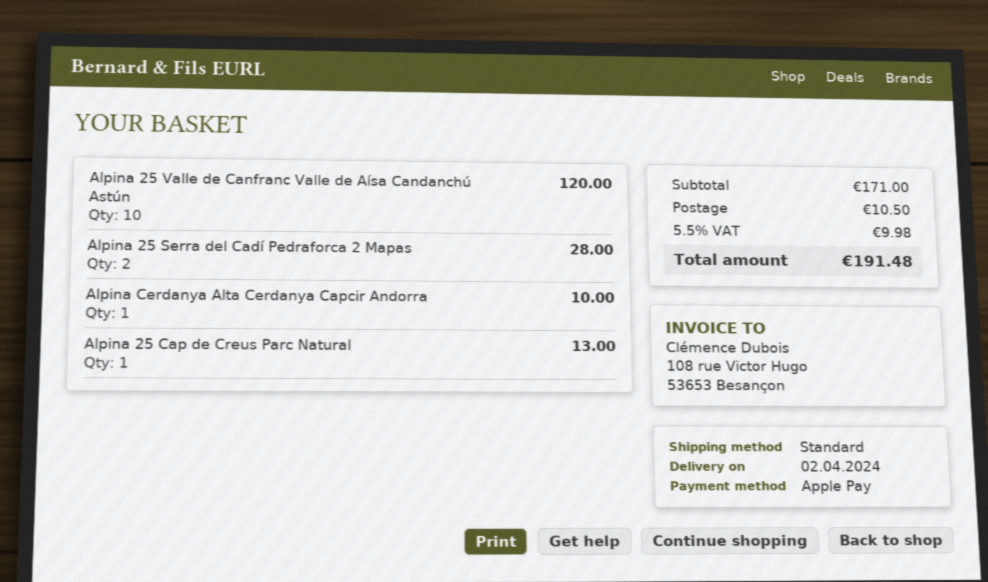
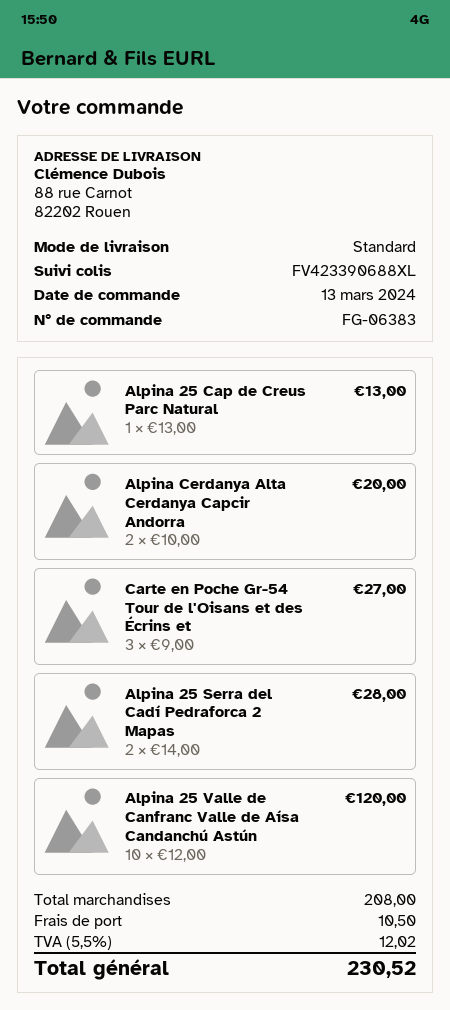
Alpina Cerdanya Alta Cerdanya Capcir Andorra: 1 for 10.00 -> 2 for 20.00
Carte en Poche Gr-54 Tour de l'Oisans et des Écrins et: none -> 3 for 27.00
subtotal: 171.00 -> 208.00
tax: 5.5% = 9.98 -> 5.5% = 12.02
total: 191.48 -> 230.52

